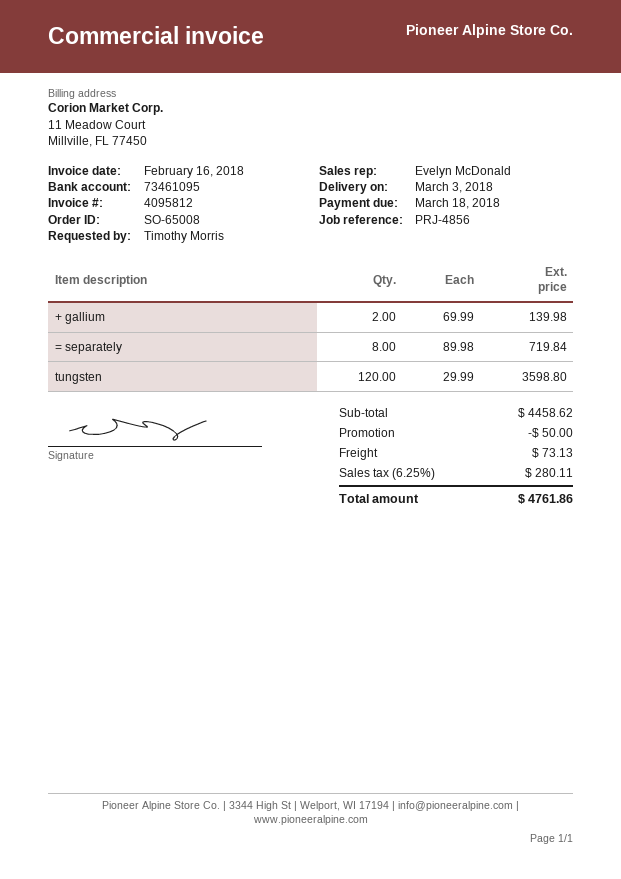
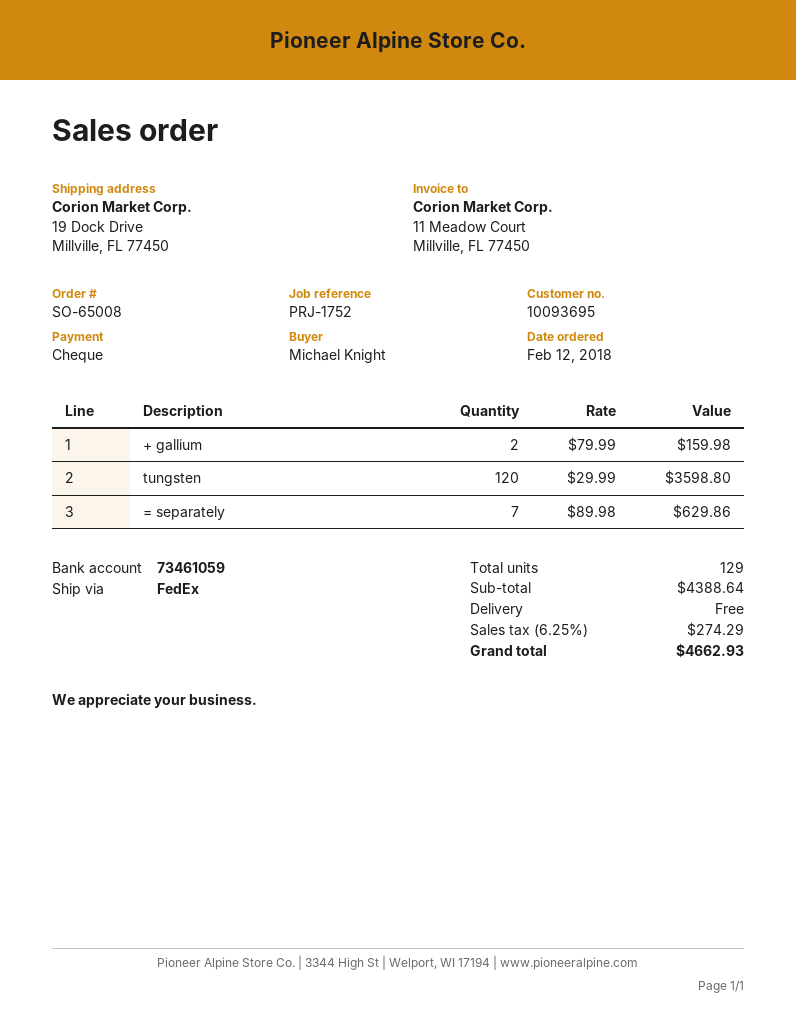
reference: PRJ-4856 -> PRJ-1752
ordered by: Timothy Morris -> Michael Knight
bank account: 73461095 -> 73461059
+ gallium: 2 x 69.99 = 139.98 -> 2 x 79.99 = 159.98
= separately: 8 x 89.98 = 719.84 -> 7 x 89.98 = 629.86
subtotal: 4458.62 -> 4388.64
discount: 50.00 -> none
shipping: 73.13 -> 0.00
tax: 6.25% = 280.11 -> 6.25% = 274.29
total: 4761.86 -> 4662.93

